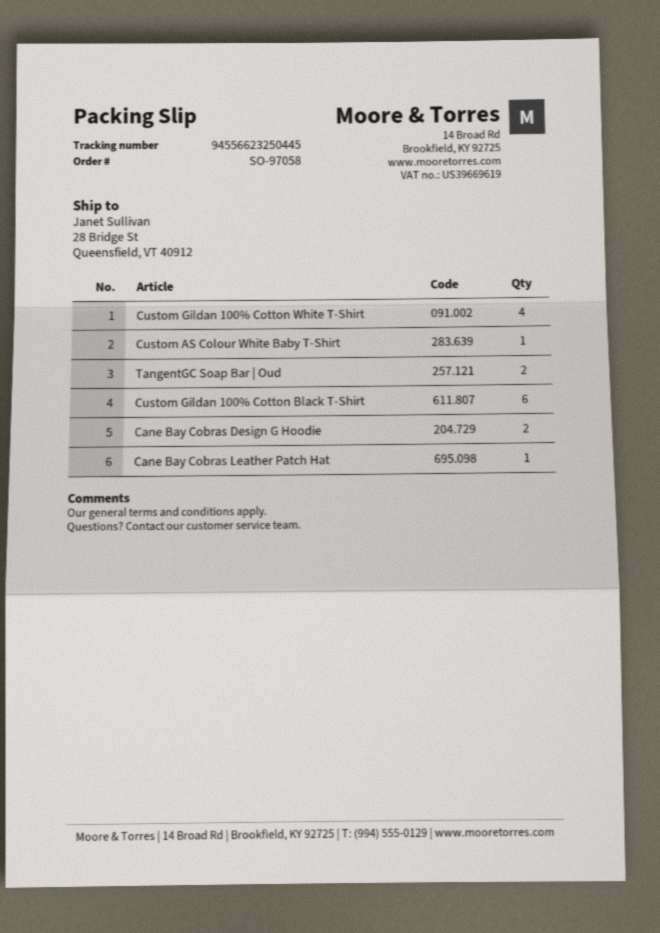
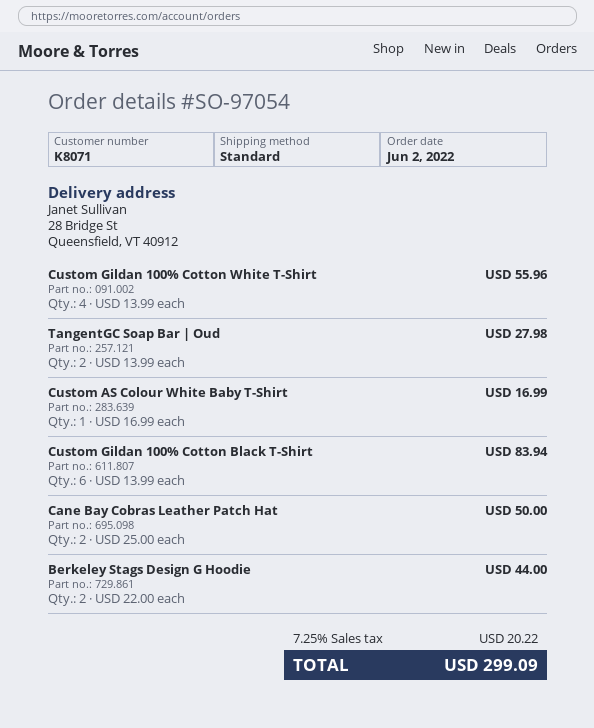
order number: SO-97058 -> SO-97054
Cane Bay Cobras Design G Hoodie: 2 -> none
Cane Bay Cobras Leather Patch Hat: 1 -> 2
Berkeley Stags Design G Hoodie: none -> 2

